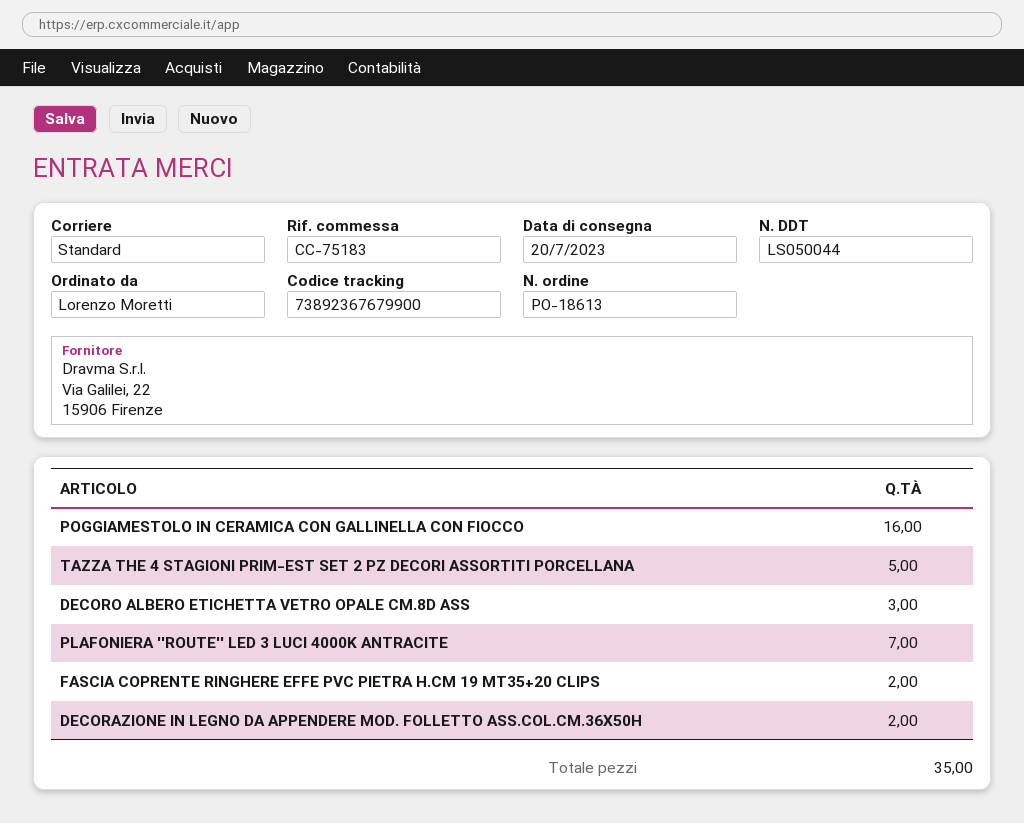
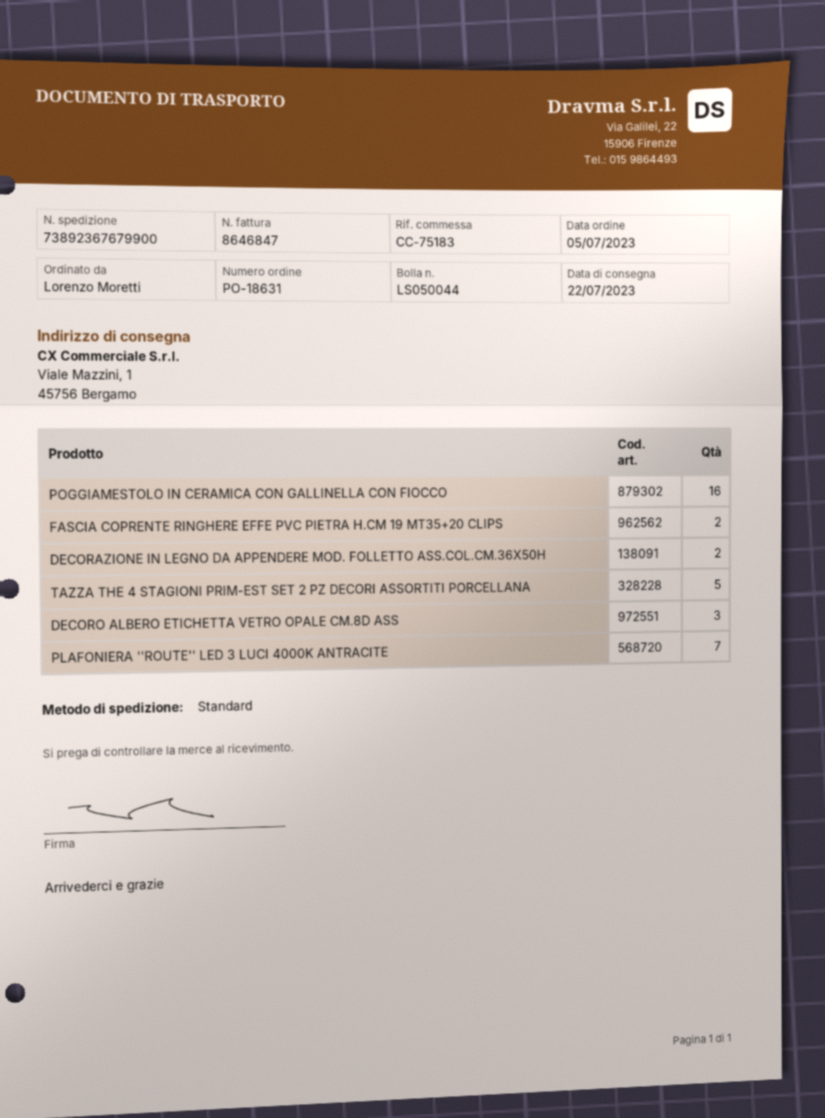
order number: PO-18613 -> PO-18631
delivery date: 2023-07-20 -> 2023-07-22

